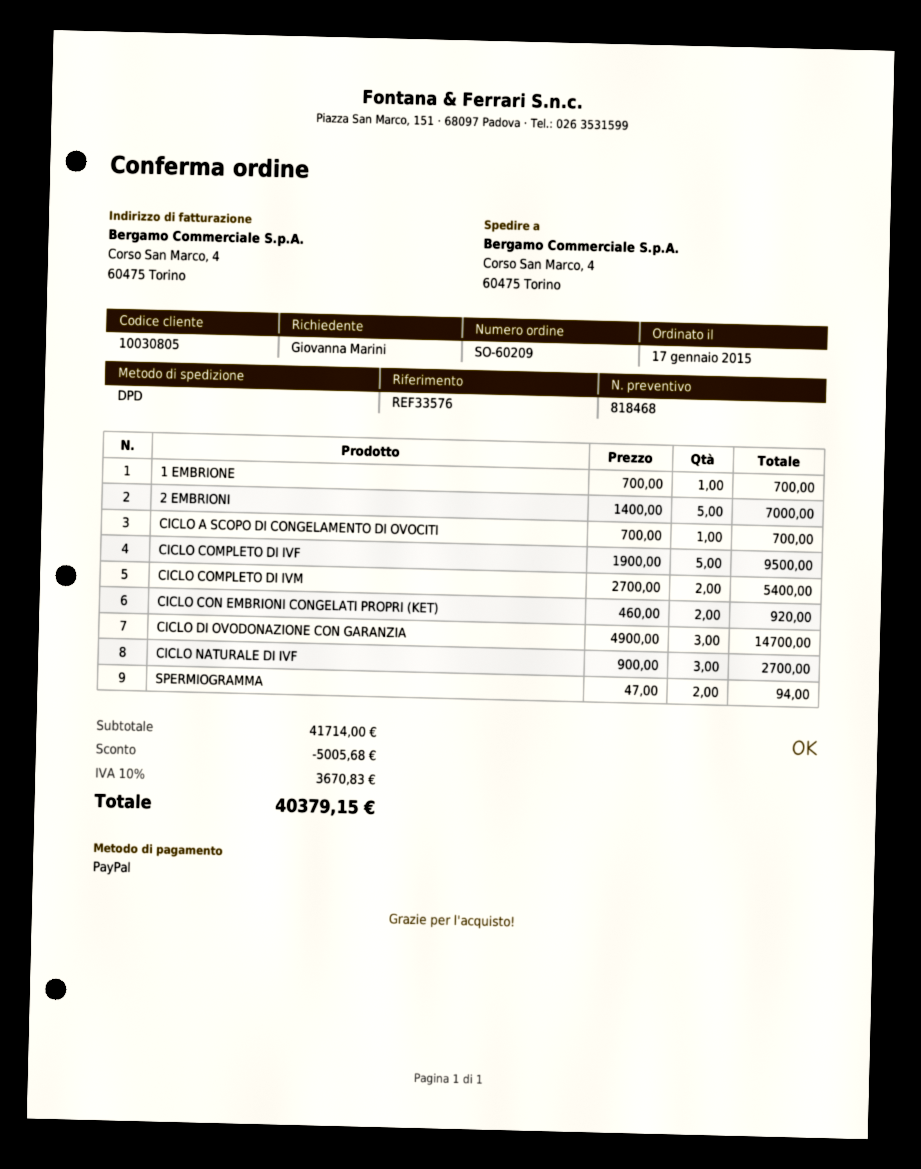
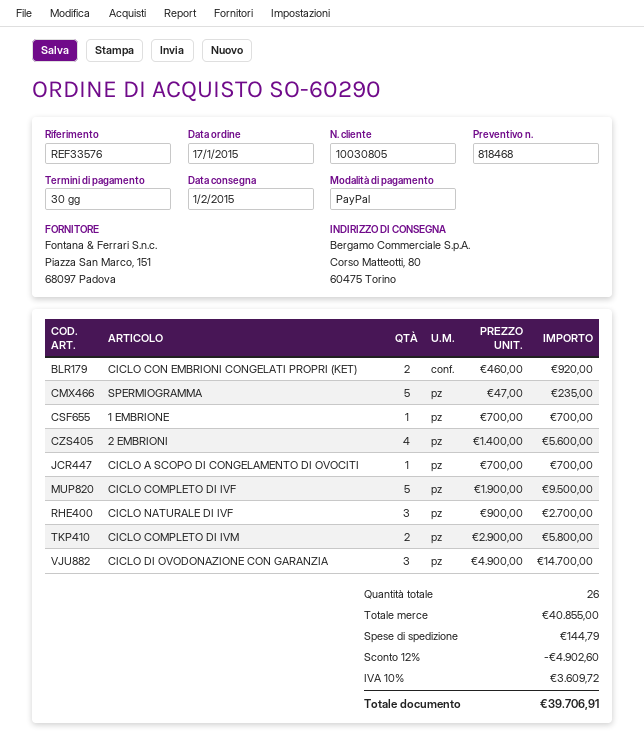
order number: SO-60209 -> SO-60290
ship to: Corso San Marco, 4, 60475 Torino -> Corso Matteotti, 80, 60475 Torino
2 EMBRIONI: 5 x 1400.00 = 7000.00 -> 4 x 1400.00 = 5600.00
CICLO COMPLETO DI IVM: 2 x 2700.00 = 5400.00 -> 2 x 2900.00 = 5800.00
SPERMIOGRAMMA: 2 x 47.00 = 94.00 -> 5 x 47.00 = 235.00
subtotal: 41714.00 -> 40855.00
discount: 5005.68 -> 4902.60
shipping: none -> 144.79
tax: 10% = 3670.83 -> 10% = 3609.72
total: 40379.15 -> 39706.91

